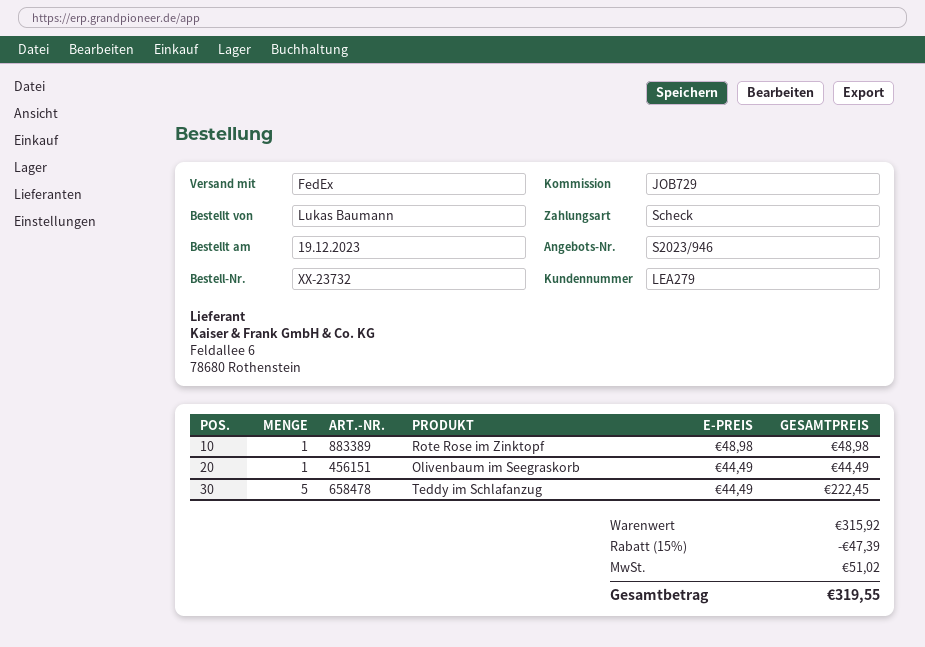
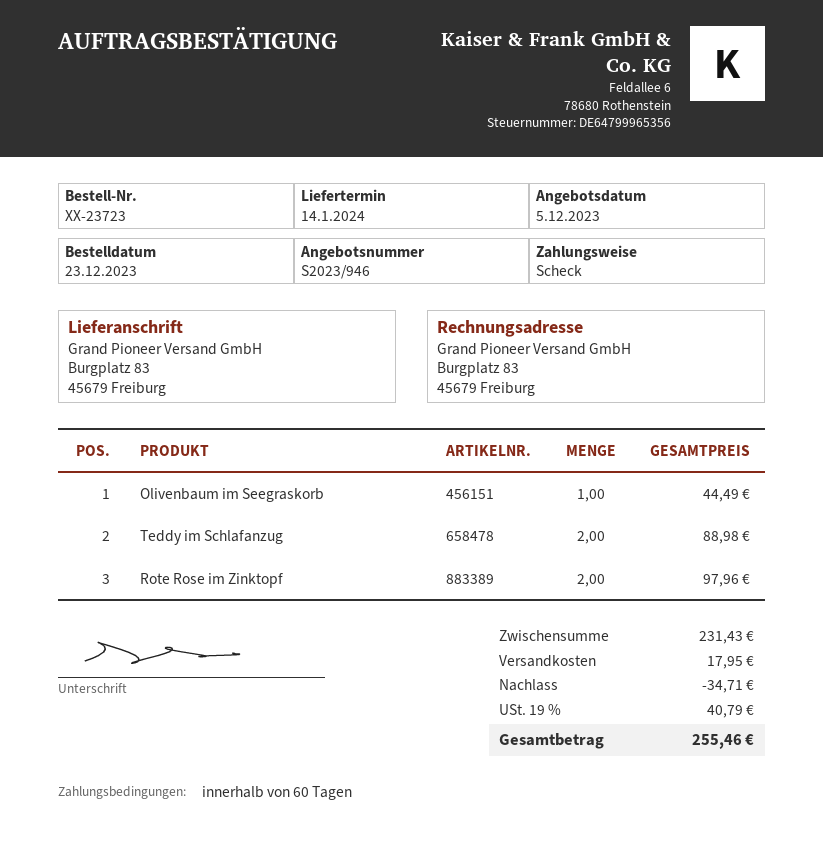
order number: XX-23732 -> XX-23723
order date: 2023-12-19 -> 2023-12-23
Rote Rose im Zinktopf: 1 for 48.98 -> 2 for 97.96
Teddy im Schlafanzug: 5 for 222.45 -> 2 for 88.98
subtotal: 315.92 -> 231.43
discount: 47.39 -> 34.71
shipping: none -> 17.95
tax: 51.02 -> 40.79
total: 319.55 -> 255.46

